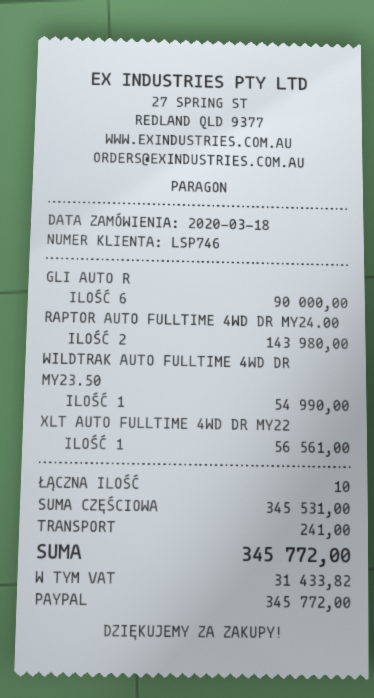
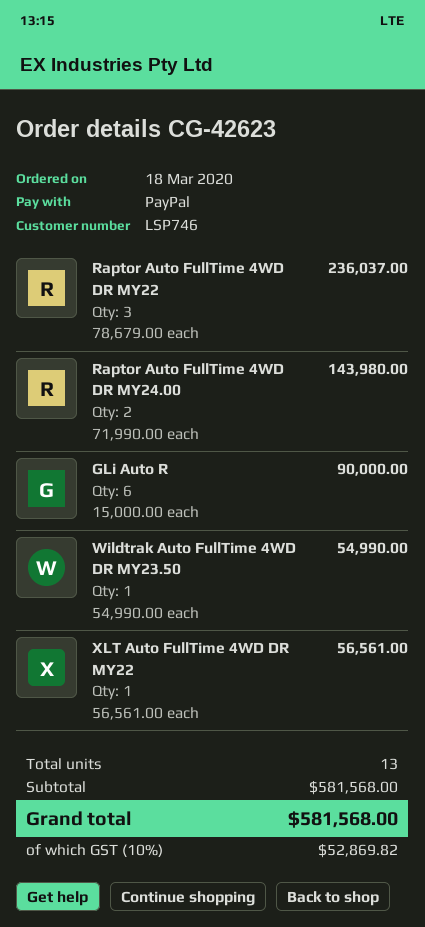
Raptor Auto FullTime 4WD DR MY22: none -> 3 for 236037.00
total quantity: 10 -> 13
subtotal: 345531.00 -> 581568.00
shipping: 241.00 -> none
tax: 31433.82 -> 52869.82
total: 345772.00 -> 581568.00

